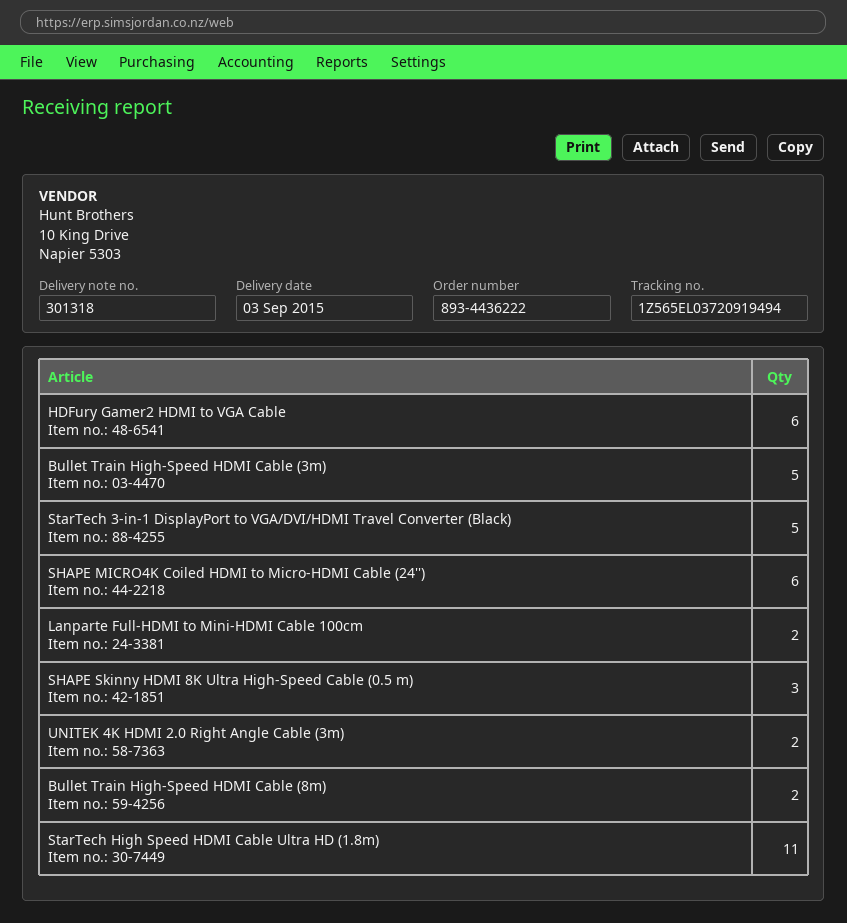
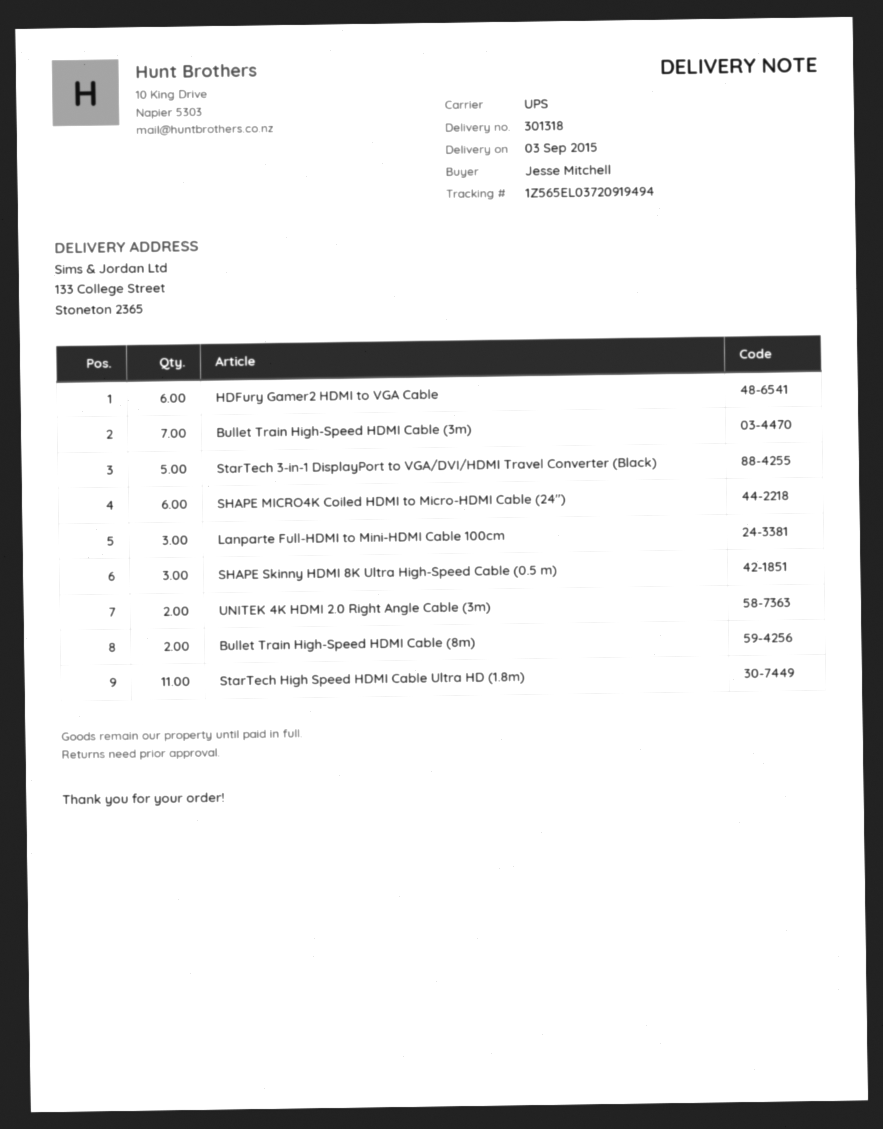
Bullet Train High-Speed HDMI Cable (3m): 5 -> 7
Lanparte Full-HDMI to Mini-HDMI Cable 100cm: 2 -> 3

